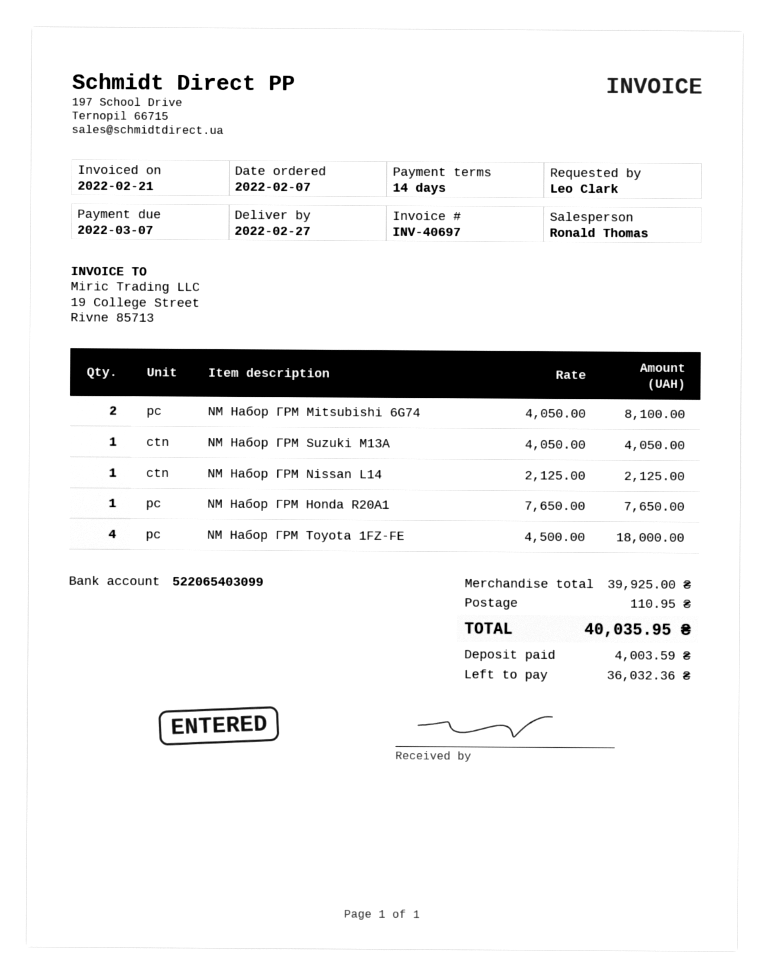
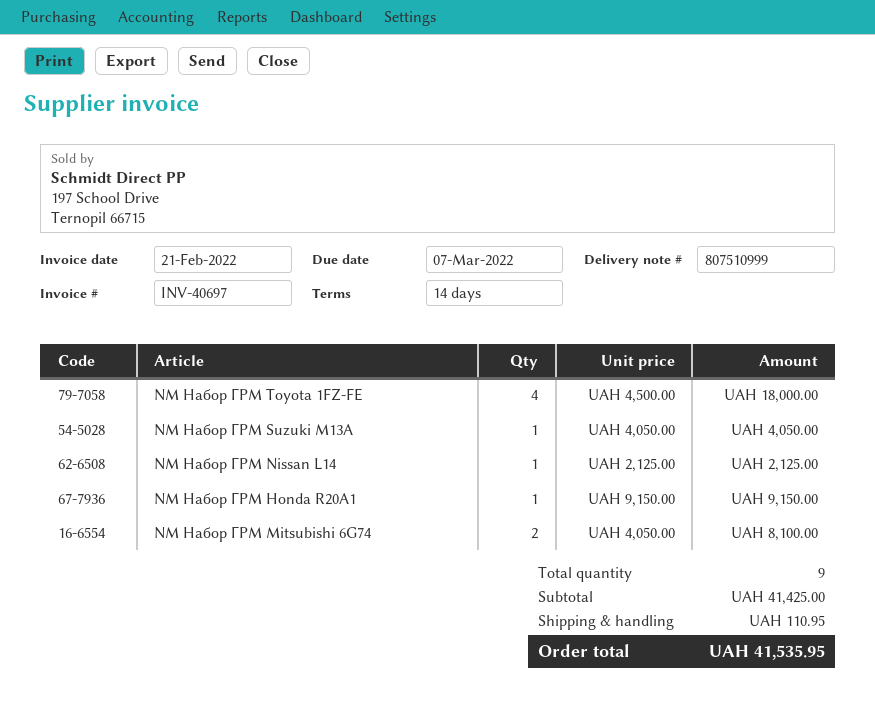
NM Набор ГРМ Honda R20A1: 1 x 7650.00 = 7650.00 -> 1 x 9150.00 = 9150.00
subtotal: 39925.00 -> 41425.00
total: 40035.95 -> 41535.95

